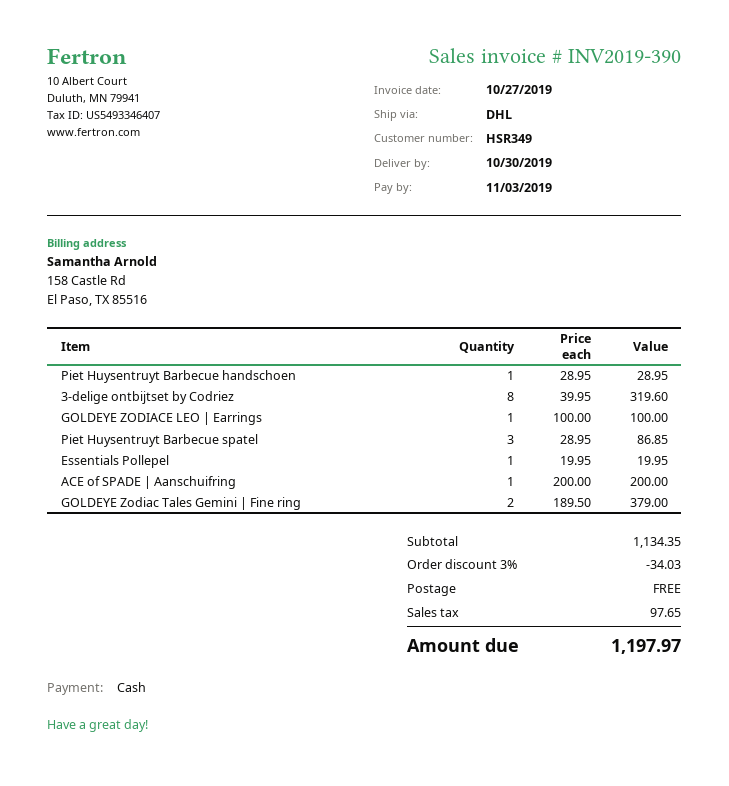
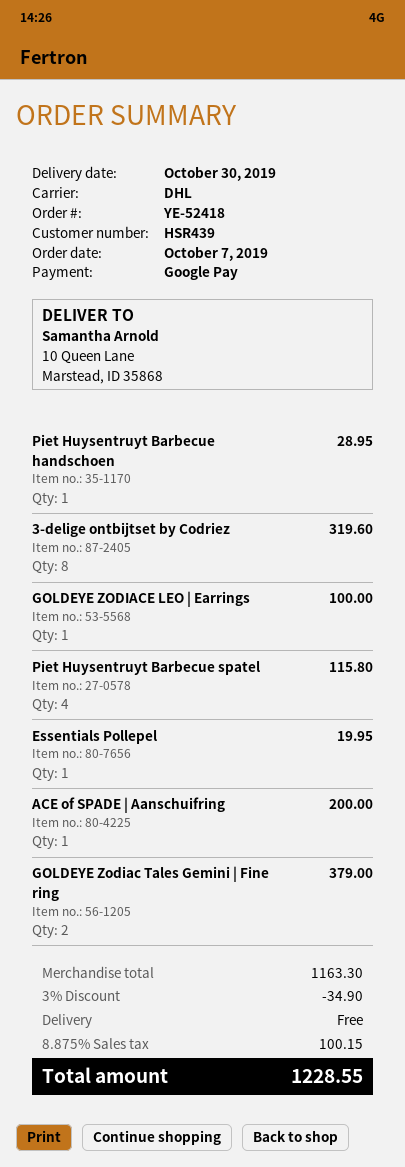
customer number: HSR349 -> HSR439
payment method: cash -> Google Pay
Piet Huysentruyt Barbecue spatel: 3 for 86.85 -> 4 for 115.80
subtotal: 1134.35 -> 1163.30
discount: 3% = 34.03 -> 3% = 34.90
tax: 97.65 -> 100.15
total: 1197.97 -> 1228.55

